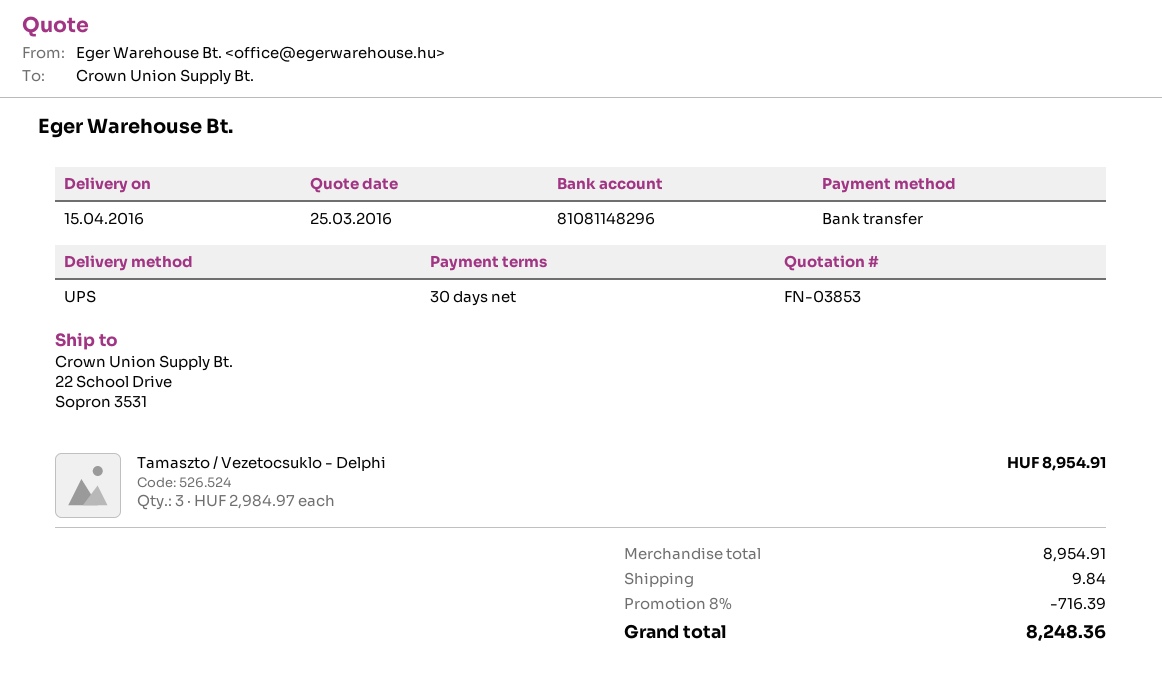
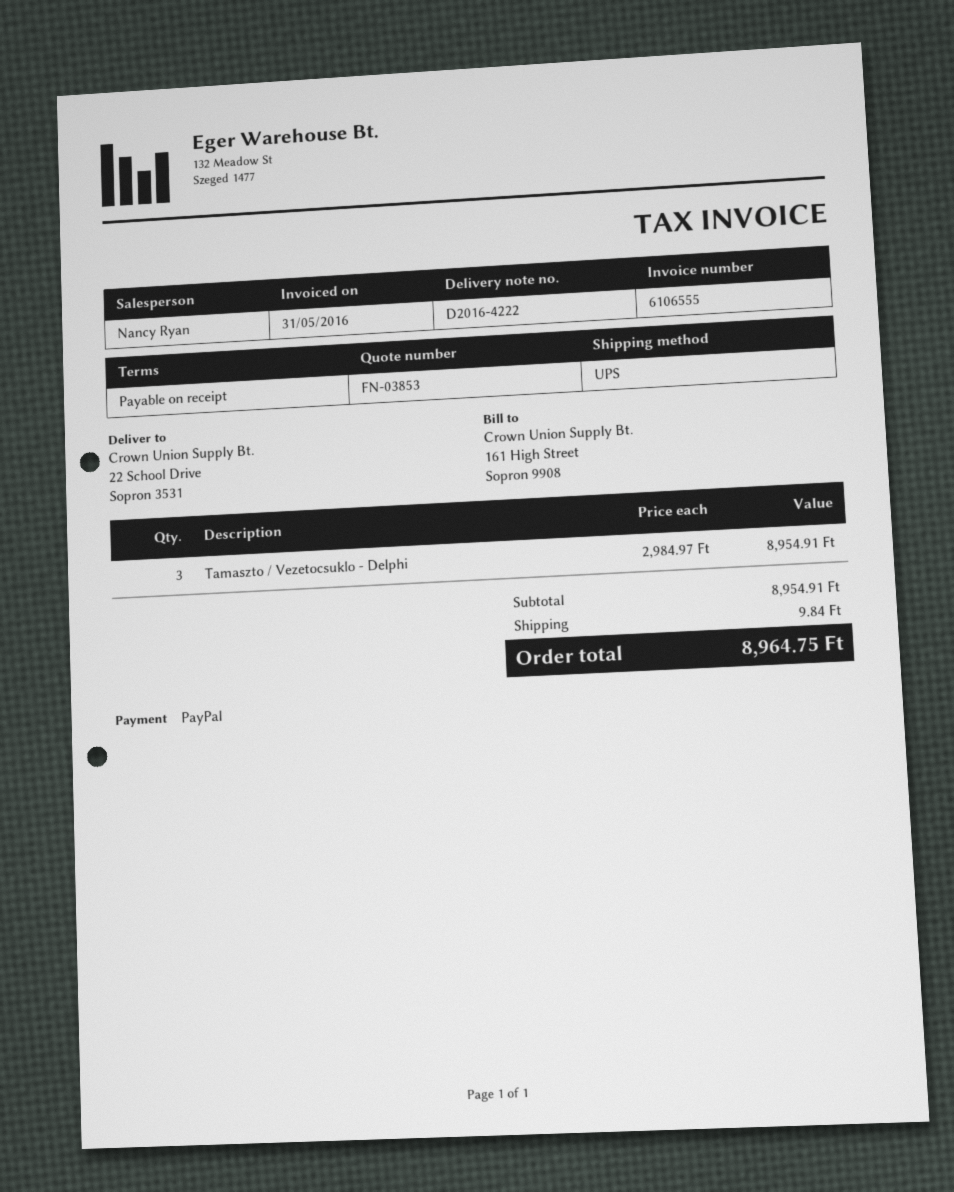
payment terms: 30 days -> on receipt
payment method: bank transfer -> PayPal
discount: 8% = 716.39 -> none
total: 8248.36 -> 8964.75

